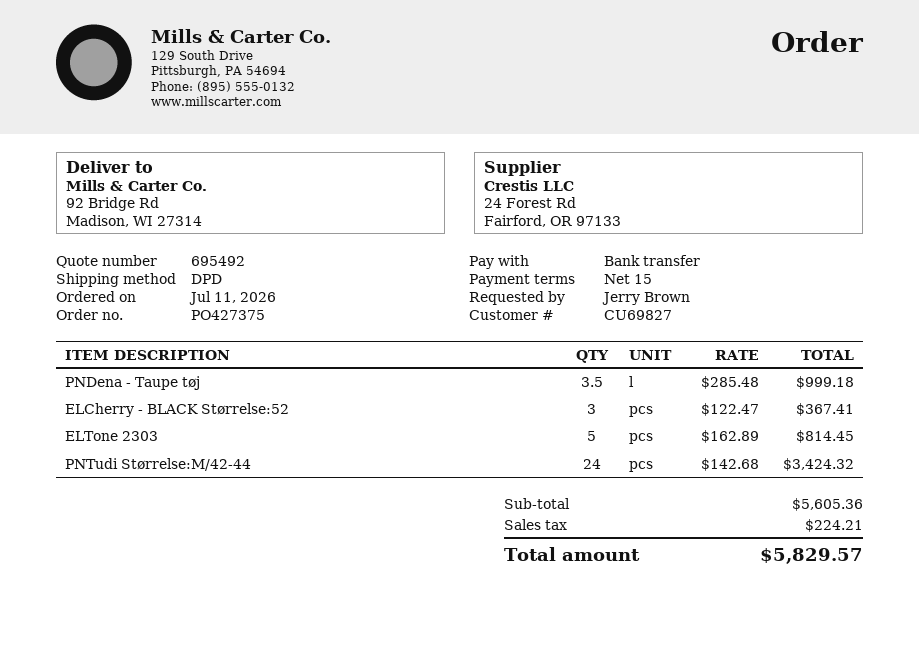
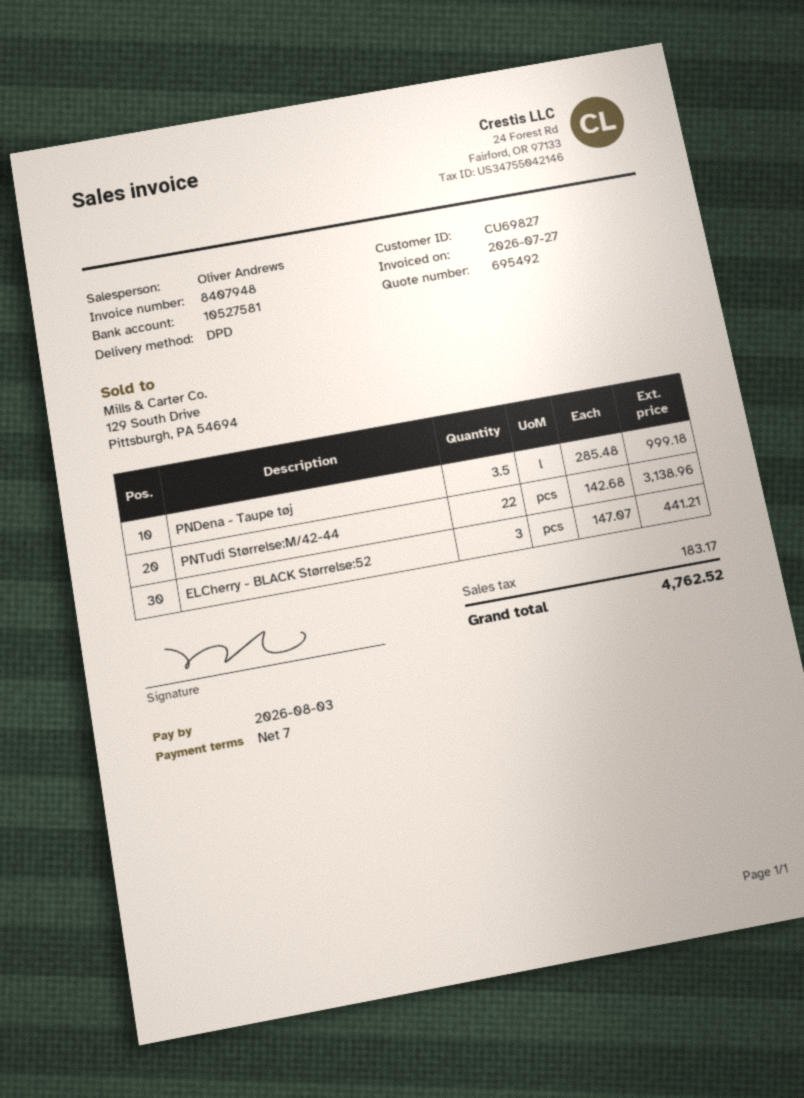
payment terms: 15 days -> 7 days
ELCherry - BLACK Størrelse:52: 3 x 122.47 = 367.41 -> 3 x 147.07 = 441.21
ELTone 2303: 5 x 162.89 = 814.45 -> none
PNTudi Størrelse:M/42-44: 24 x 142.68 = 3424.32 -> 22 x 142.68 = 3138.96
tax: 224.21 -> 183.17
total: 5829.57 -> 4762.52

